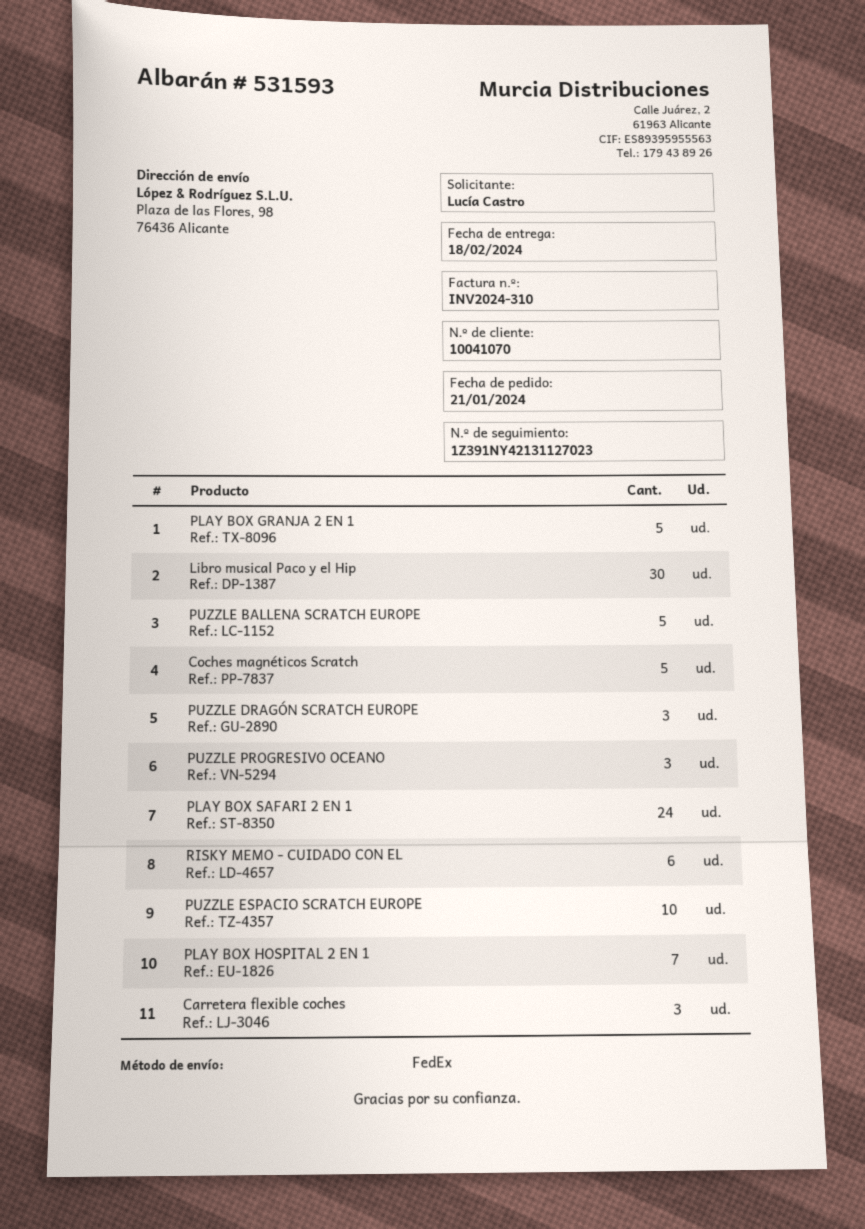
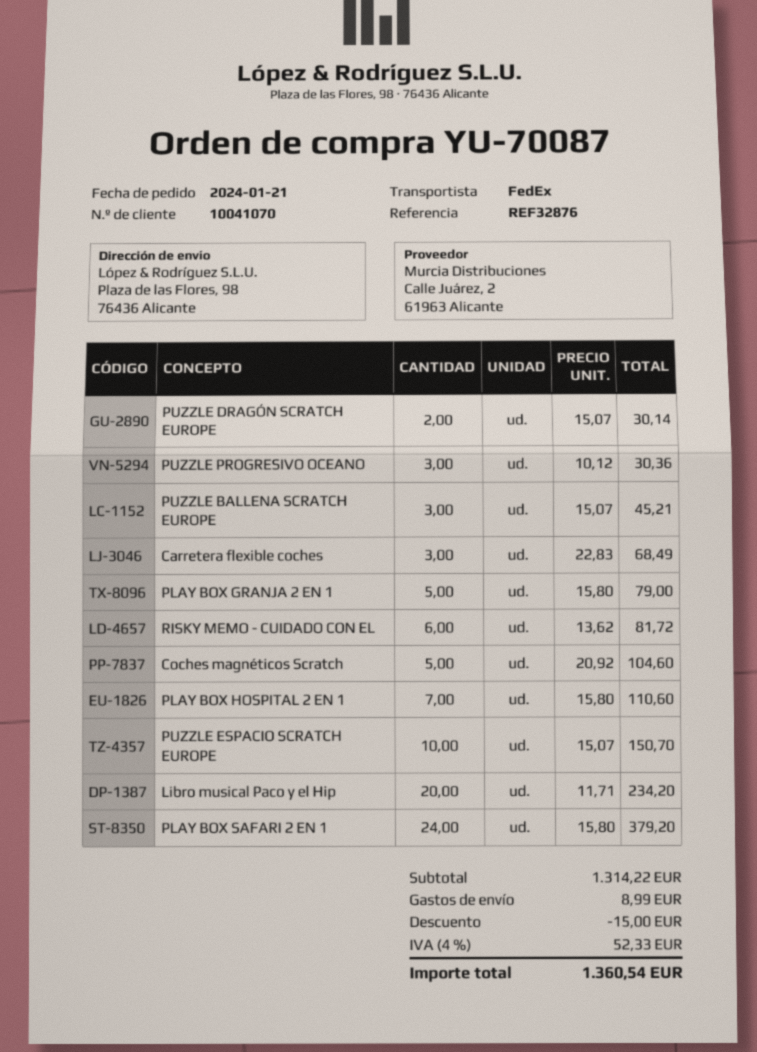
Libro musical Paco y el Hip: 30 -> 20
PUZZLE BALLENA SCRATCH EUROPE: 5 -> 3
PUZZLE DRAGÓN SCRATCH EUROPE: 3 -> 2

